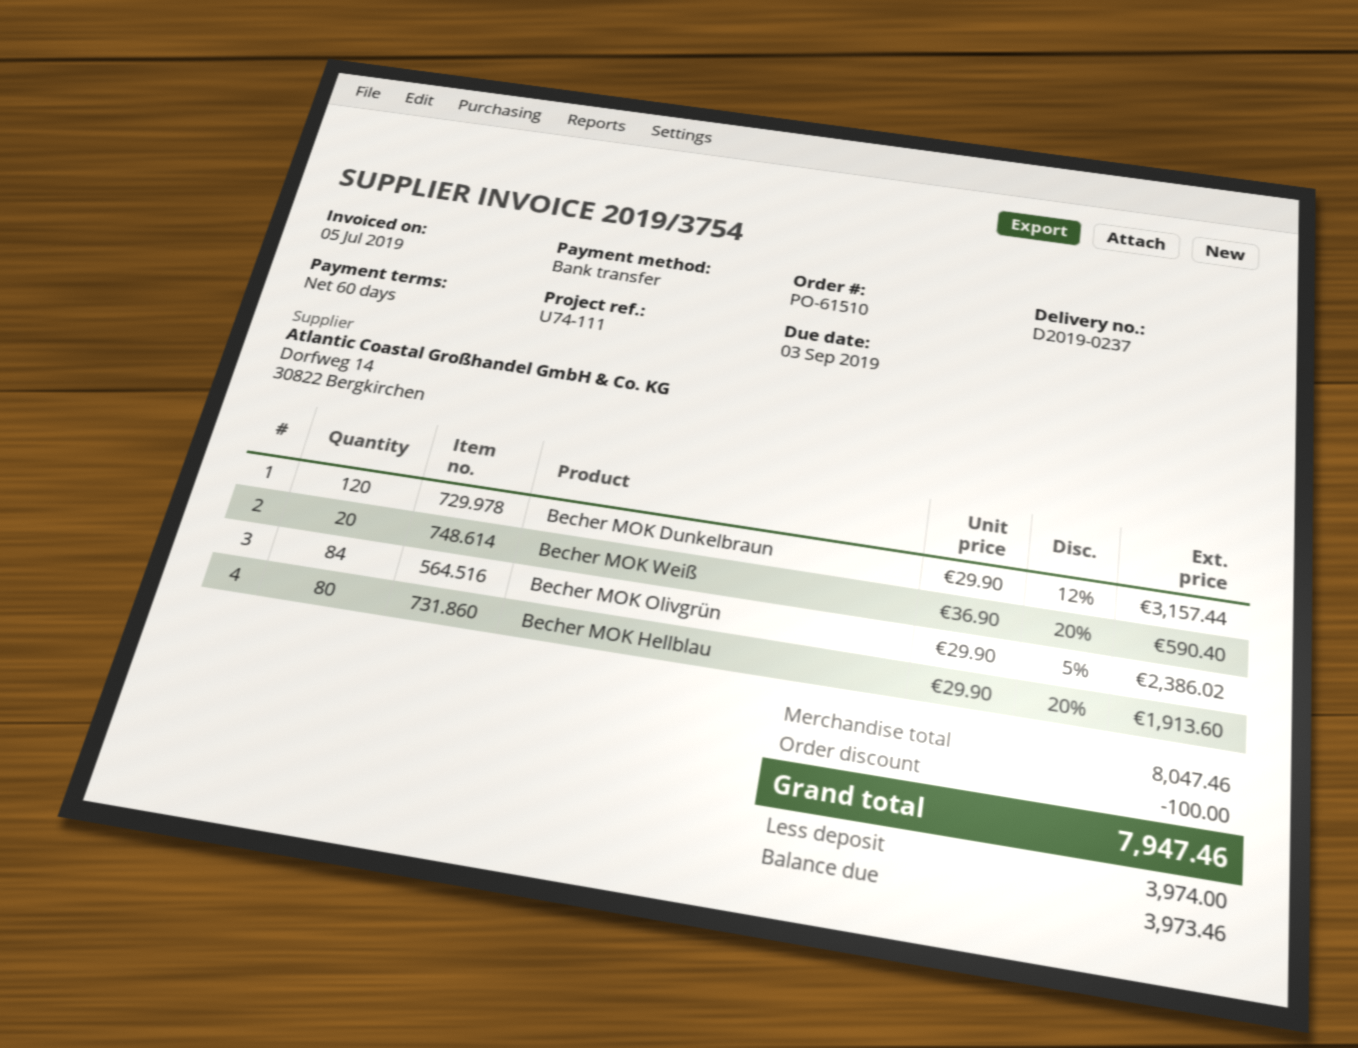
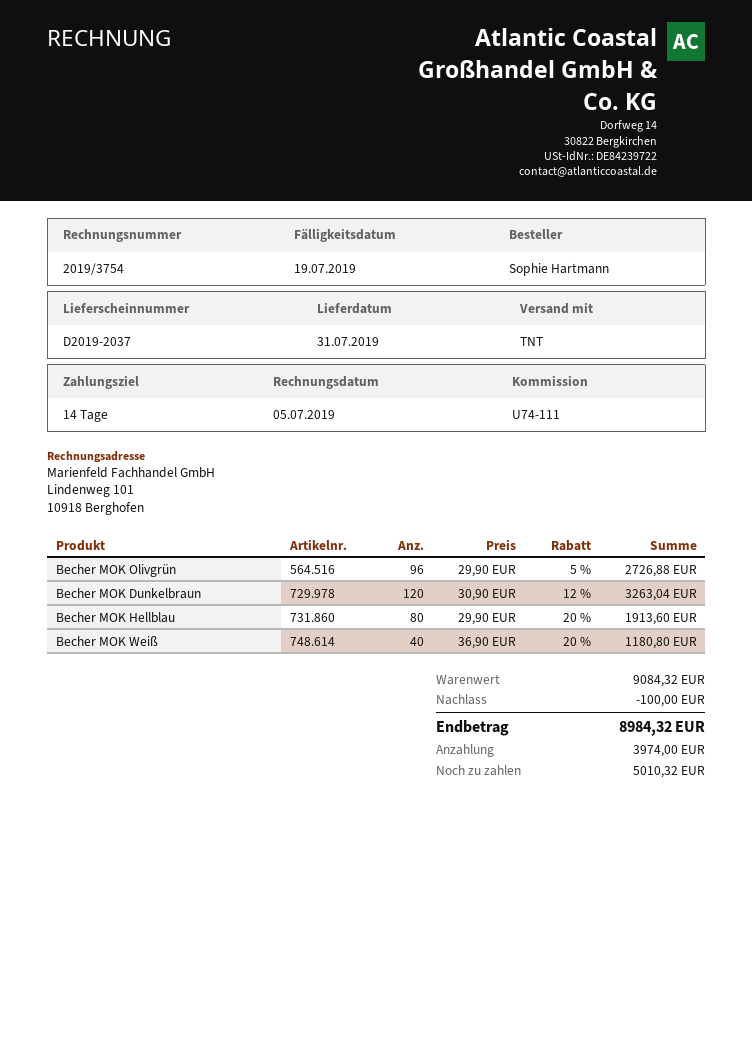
delivery note number: D2019-0237 -> D2019-2037
payment terms: 60 days -> 14 days
due date: 2019-09-03 -> 2019-07-19
Becher MOK Dunkelbraun: 120 x 29.90 - 12% = 3157.44 -> 120 x 30.90 - 12% = 3263.04
Becher MOK Weiß: 20 x 36.90 - 20% = 590.40 -> 40 x 36.90 - 20% = 1180.80
Becher MOK Olivgrün: 84 x 29.90 - 5% = 2386.02 -> 96 x 29.90 - 5% = 2726.88
subtotal: 8047.46 -> 9084.32
total: 7947.46 -> 8984.32
balance: 3973.46 -> 5010.32

